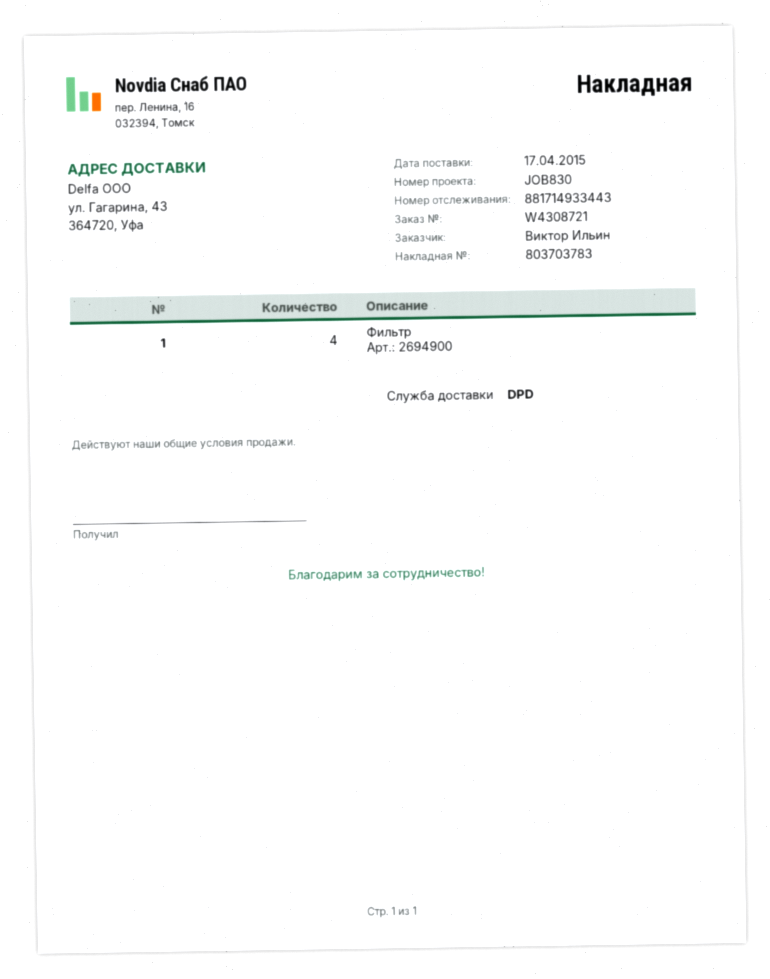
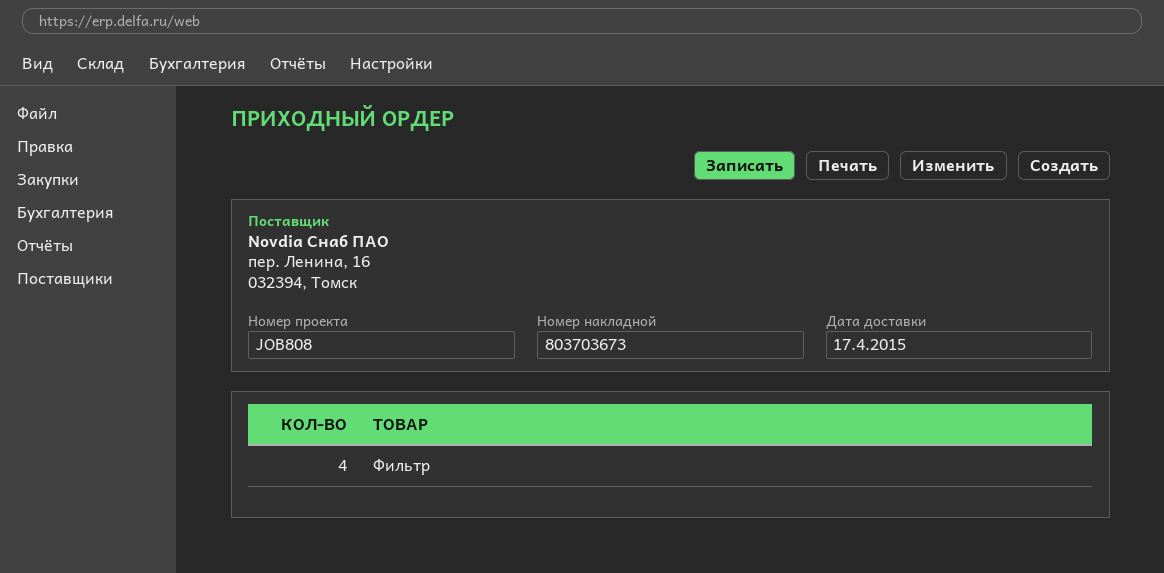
delivery note number: 803703783 -> 803703673
reference: JOB830 -> JOB808

